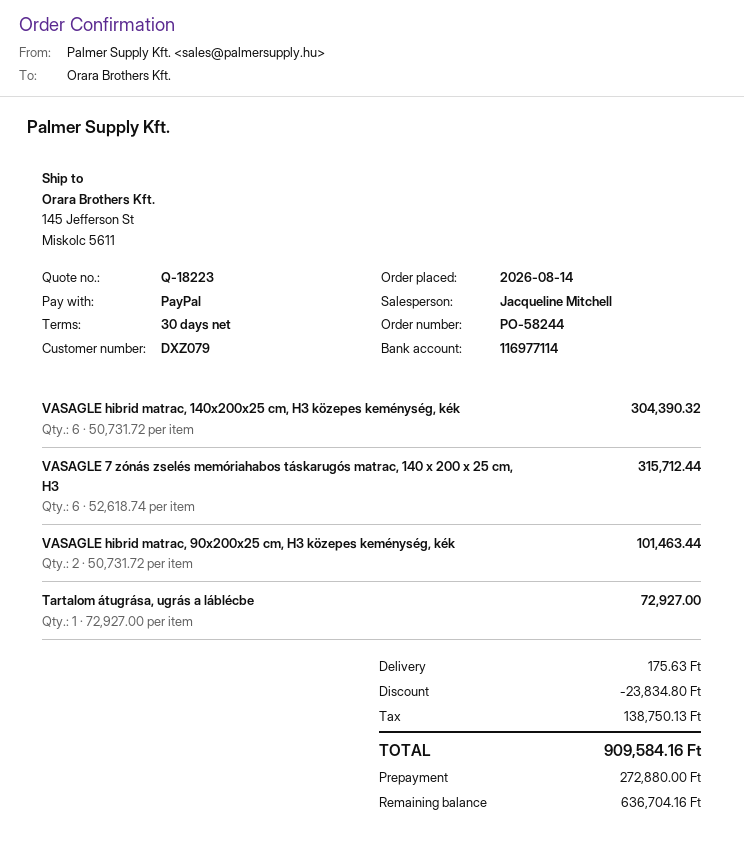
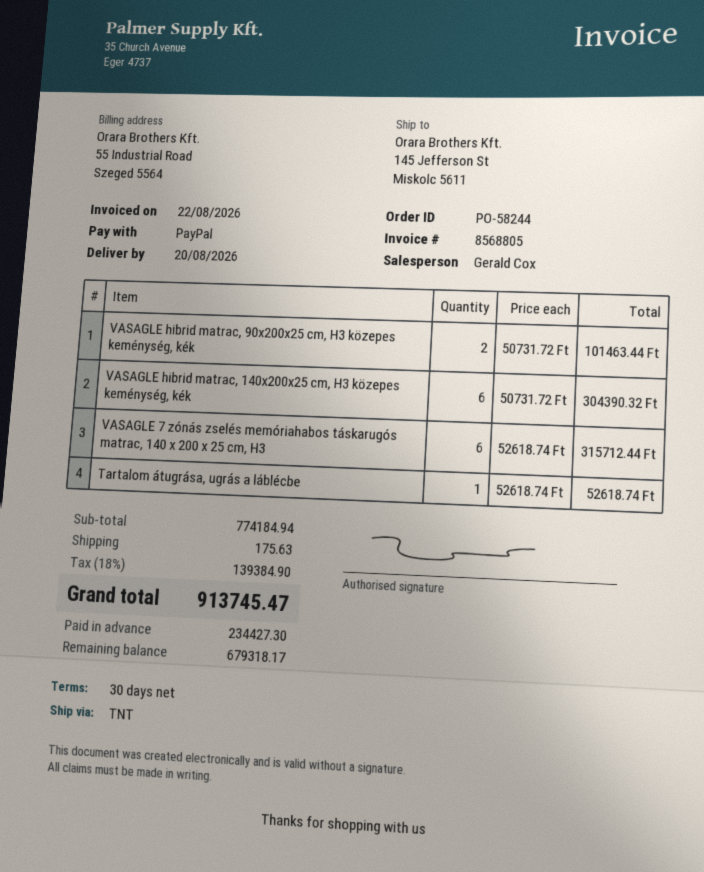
sales rep: Jacqueline Mitchell -> Gerald Cox
Tartalom átugrása, ugrás a láblécbe: 1 x 72927.00 = 72927.00 -> 1 x 52618.74 = 52618.74
discount: 23834.80 -> none
tax: 138750.13 -> 139384.90
total: 909584.16 -> 913745.47
deposit: 272880.00 -> 234427.30
balance: 636704.16 -> 679318.17

